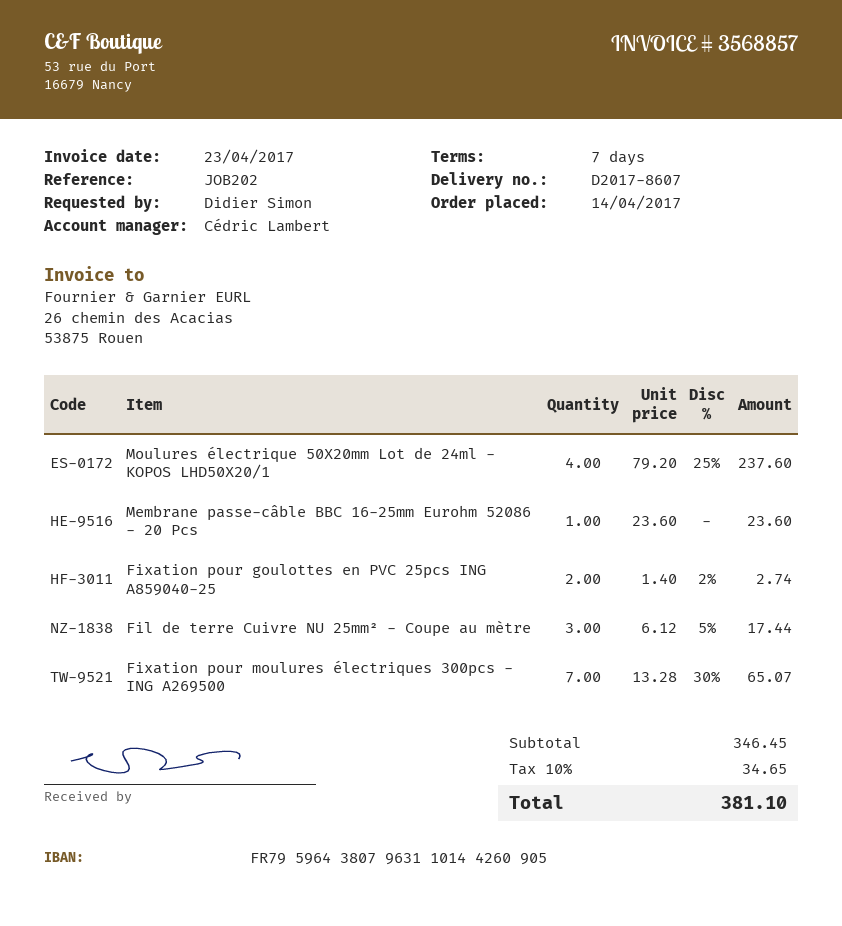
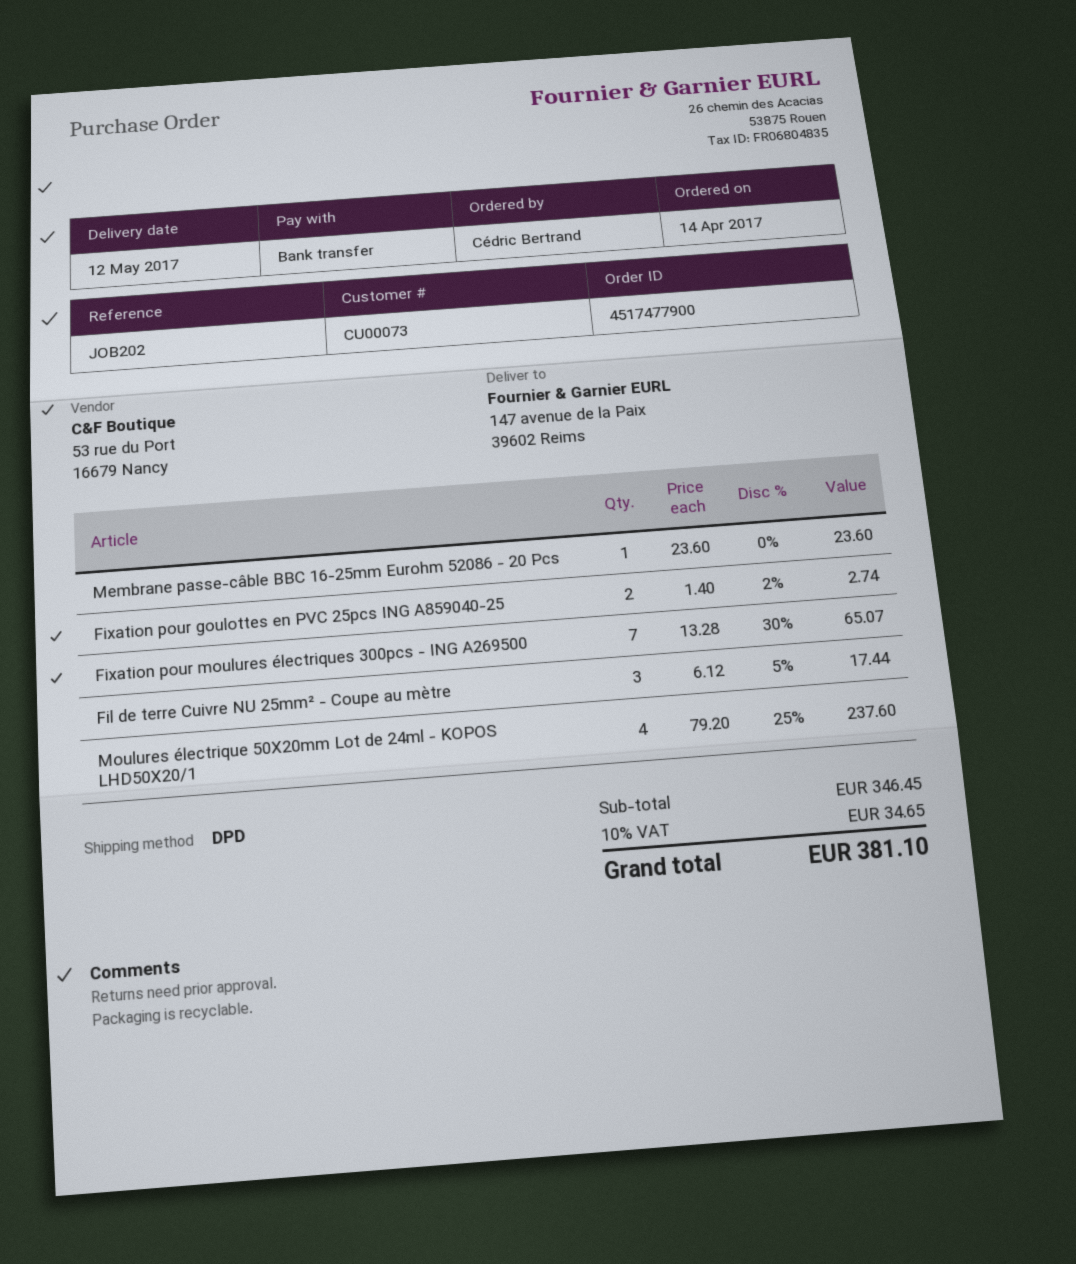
ordered by: Didier Simon -> Cédric Bertrand

